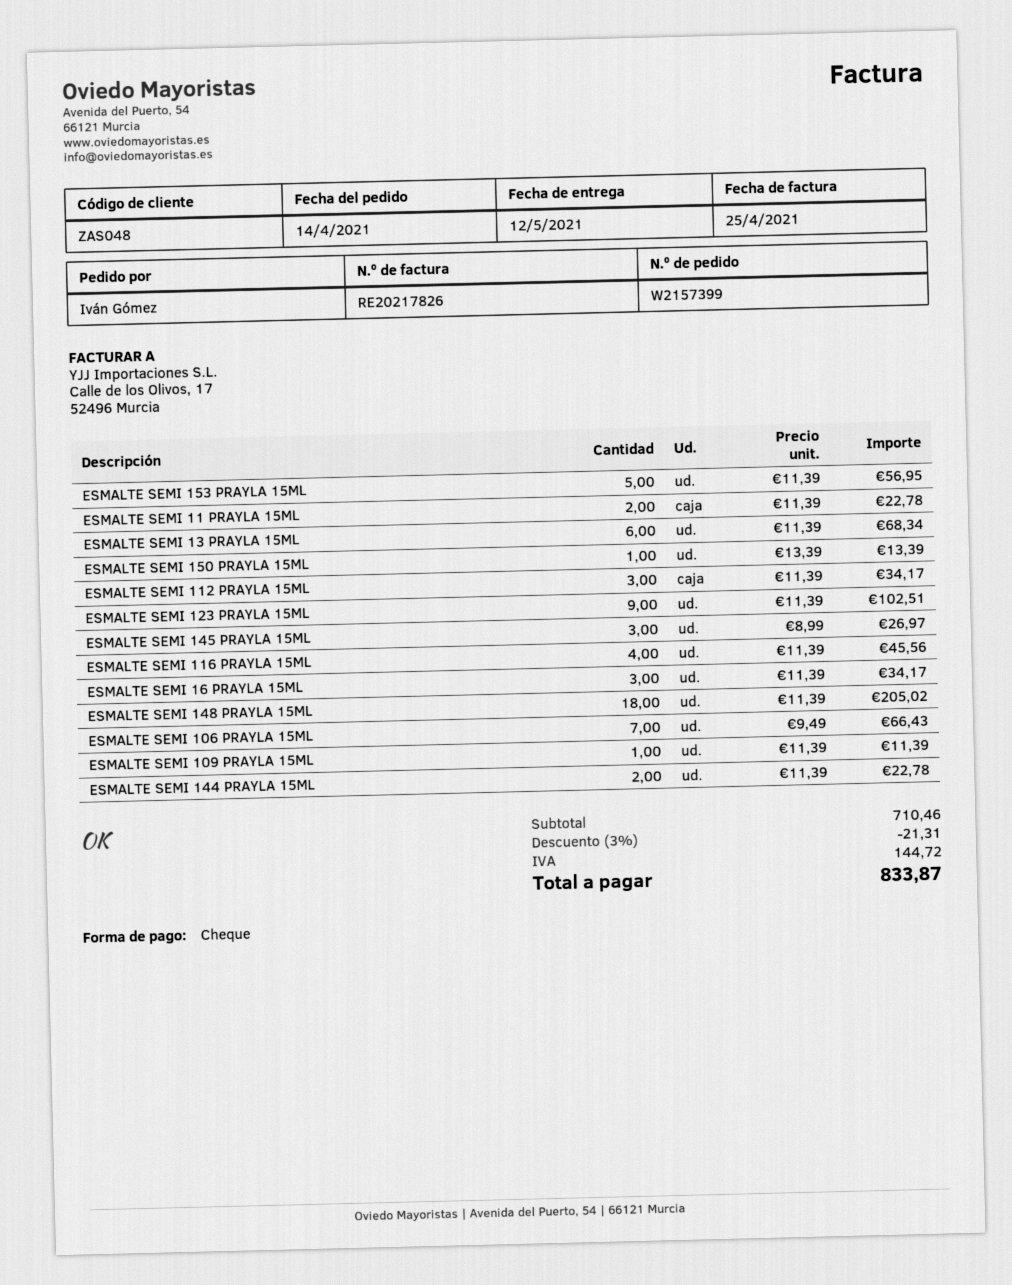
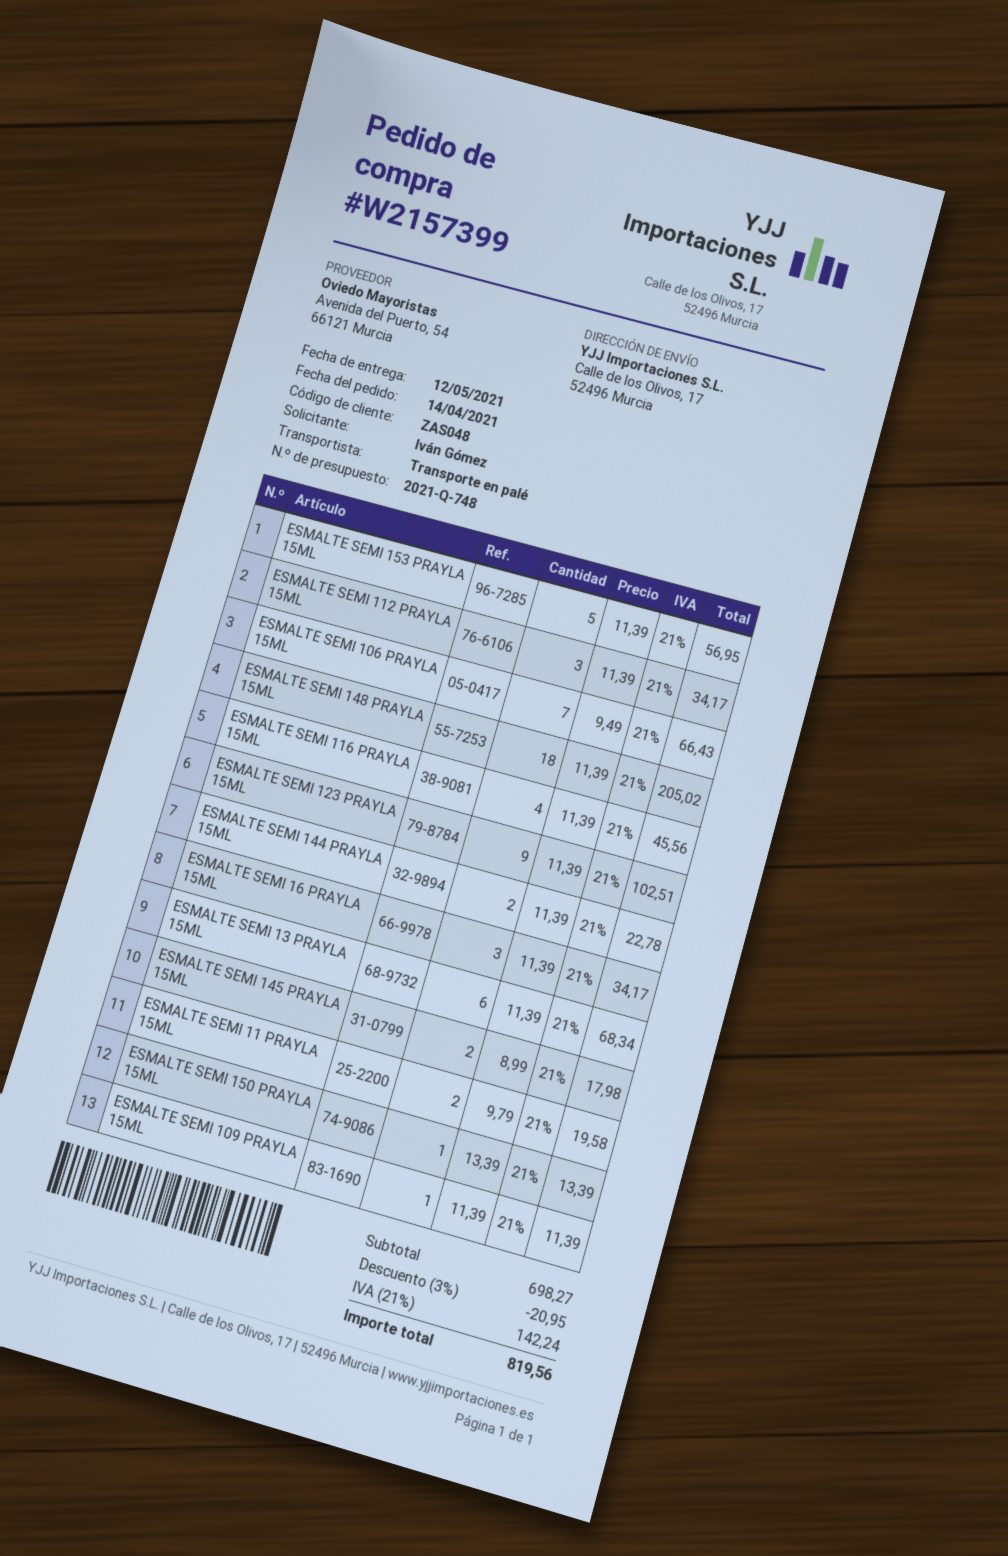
ESMALTE SEMI 11 PRAYLA 15ML: 2 x 11.39 = 22.78 -> 2 x 9.79 = 19.58
ESMALTE SEMI 145 PRAYLA 15ML: 3 x 8.99 = 26.97 -> 2 x 8.99 = 17.98
subtotal: 710.46 -> 698.27
discount: 3% = 21.31 -> 3% = 20.95
tax: 144.72 -> 142.24
total: 833.87 -> 819.56

